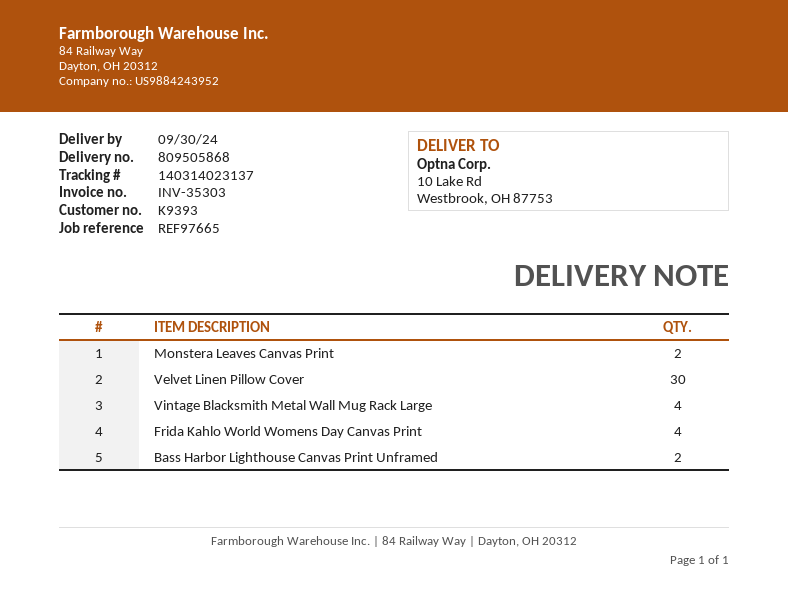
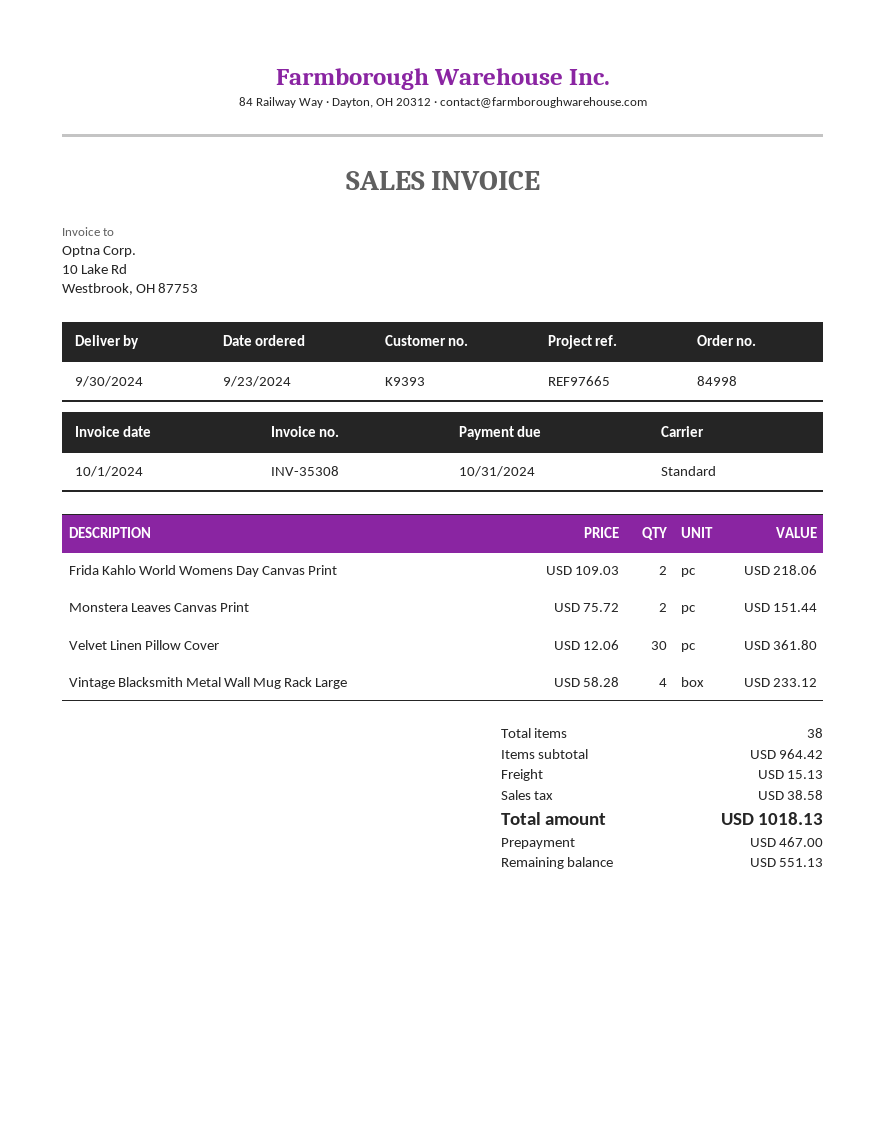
invoice number: INV-35303 -> INV-35308
Frida Kahlo World Womens Day Canvas Print: 4 -> 2
Bass Harbor Lighthouse Canvas Print Unframed: 2 -> none

